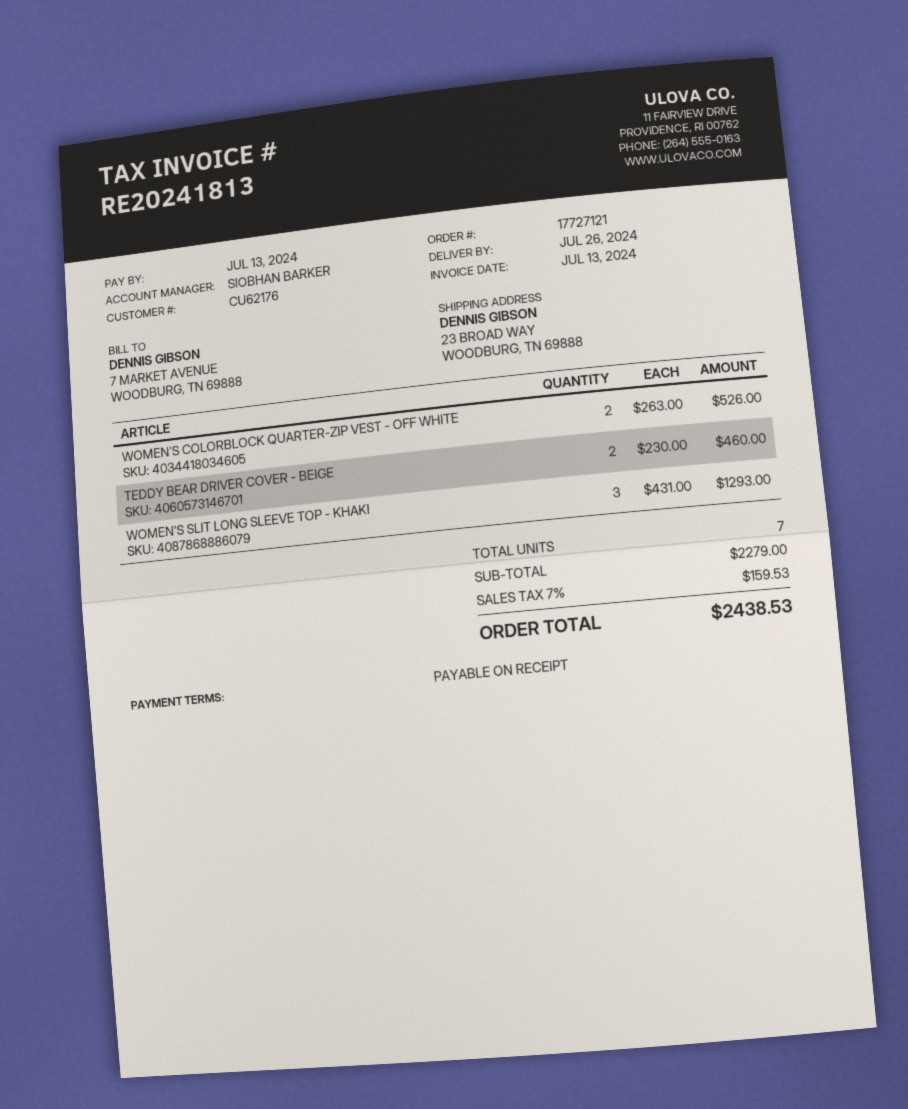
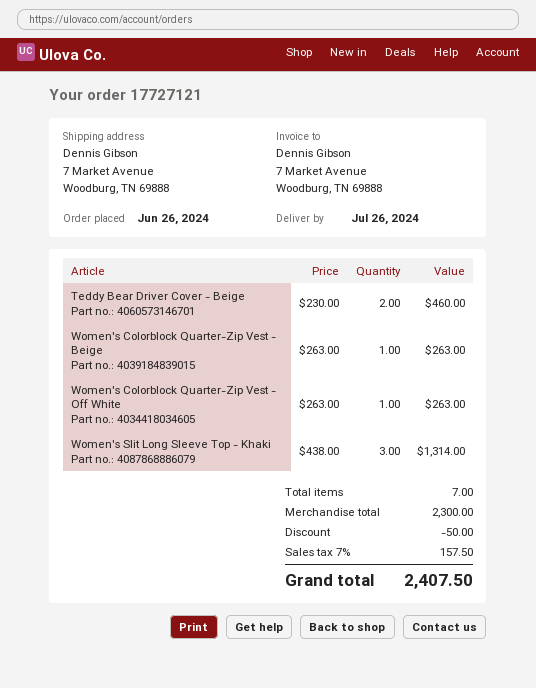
ship to: 23 BROAD WAY, WOODBURG, TN 69888 -> 7 Market Avenue, Woodburg, TN 69888
WOMEN'S COLORBLOCK QUARTER-ZIP VEST - OFF WHITE: 2 x 263.00 = 526.00 -> 1 x 263.00 = 263.00
WOMEN'S SLIT LONG SLEEVE TOP - KHAKI: 3 x 431.00 = 1293.00 -> 3 x 438.00 = 1314.00
Women's Colorblock Quarter-Zip Vest - Beige: none -> 1 x 263.00 = 263.00
subtotal: 2279.00 -> 2300.00
discount: none -> 50.00
tax: 7% = 159.53 -> 7% = 157.50
total: 2438.53 -> 2407.50

